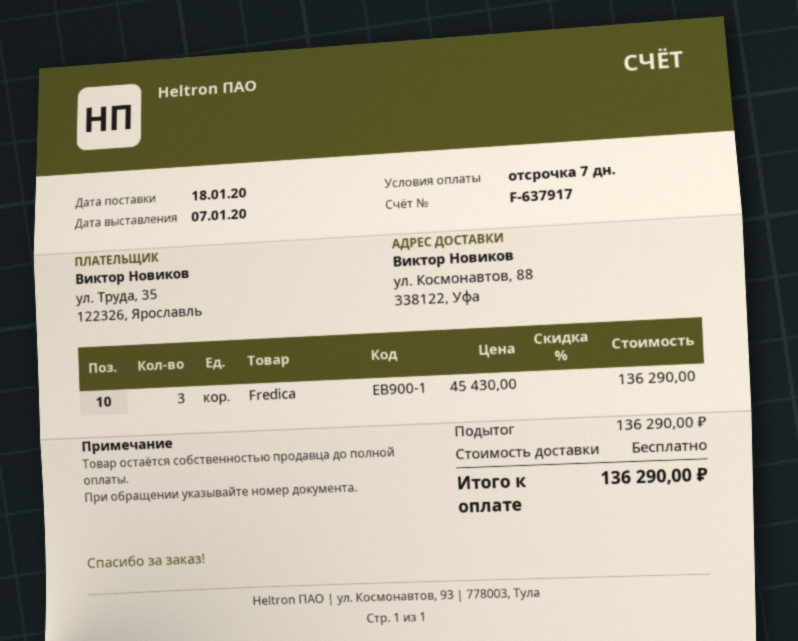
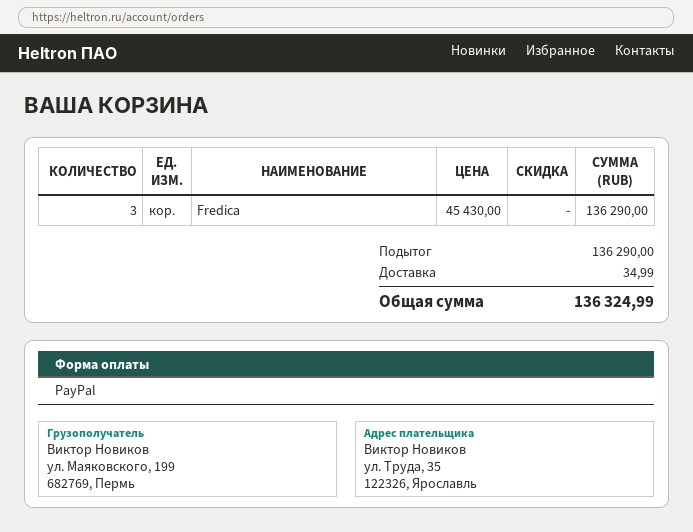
ship to: ул. Космонавтов, 88, 338122, Уфа -> ул. Маяковского, 199, 682769, Пермь
shipping: 0.00 -> 34.99
total: 136290.00 -> 136324.99

